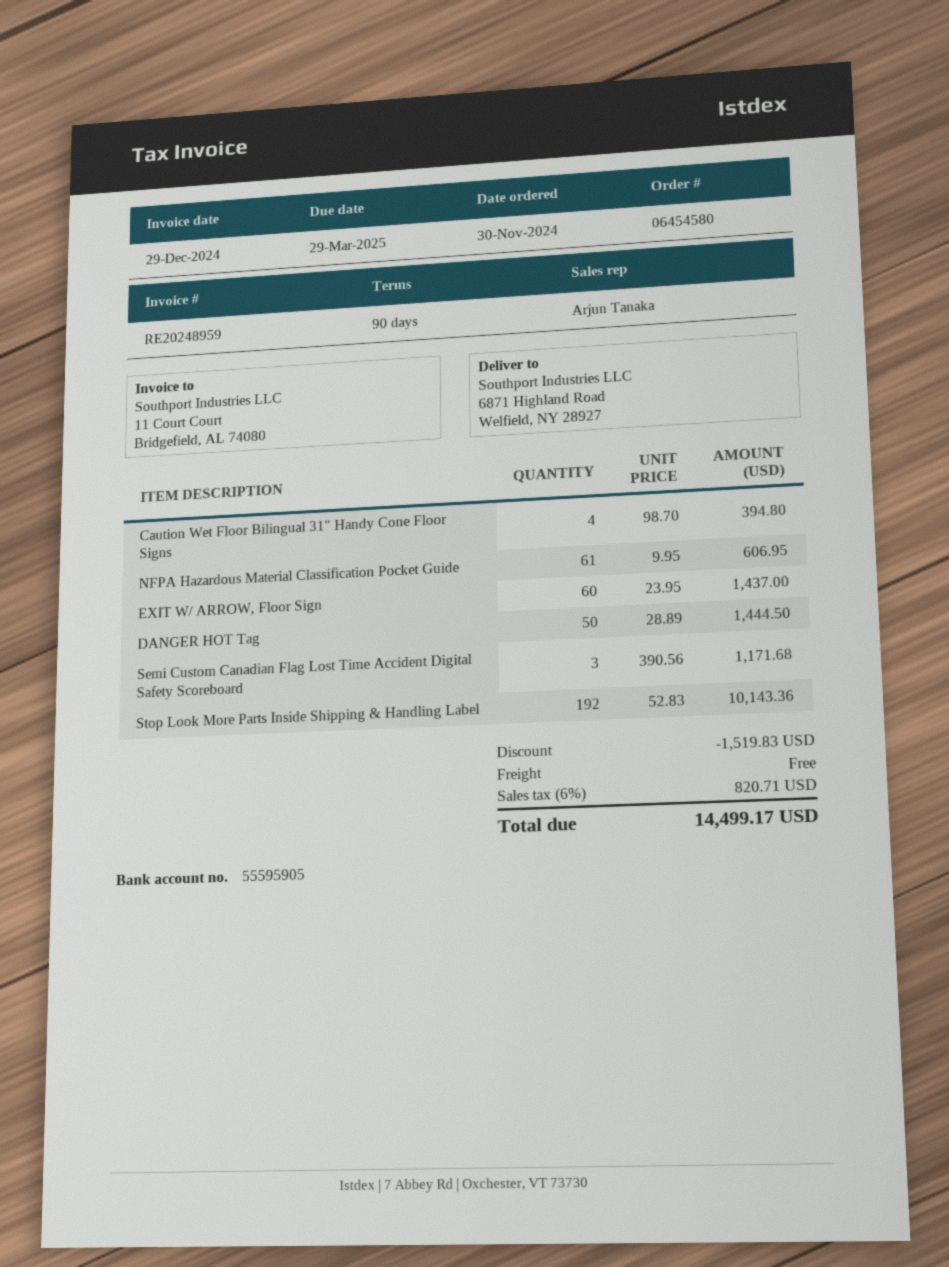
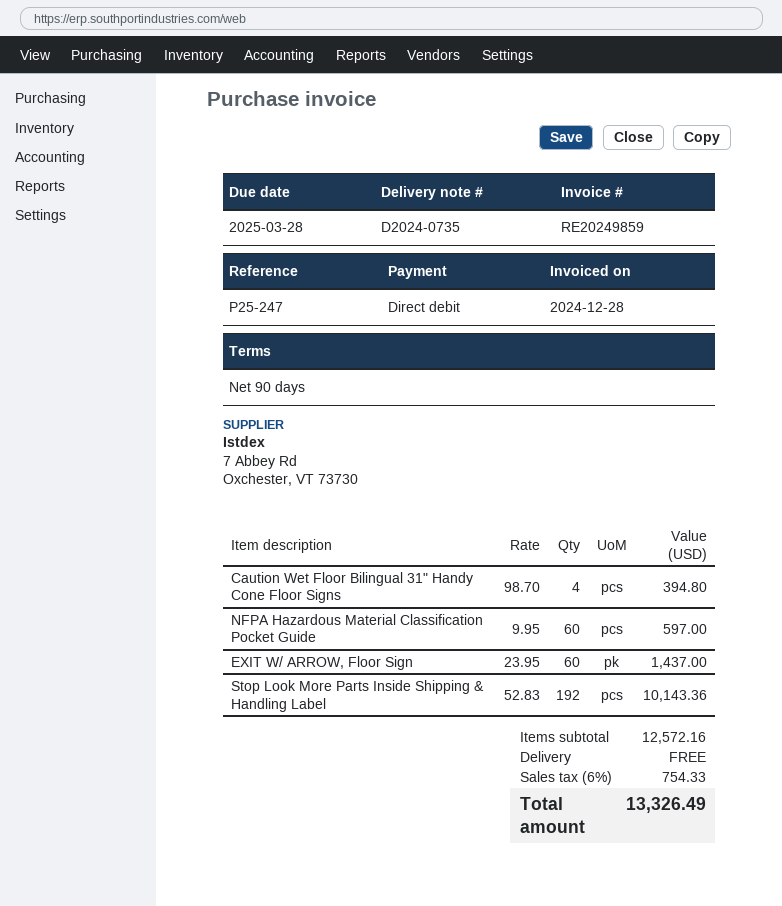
invoice number: RE20248959 -> RE20249859
invoice date: 2024-12-29 -> 2024-12-28
due date: 2025-03-29 -> 2025-03-28
NFPA Hazardous Material Classification Pocket Guide: 61 x 9.95 = 606.95 -> 60 x 9.95 = 597.00
DANGER HOT Tag: 50 x 28.89 = 1444.50 -> none
Semi Custom Canadian Flag Lost Time Accident Digital Safety Scoreboard: 3 x 390.56 = 1171.68 -> none
discount: 1519.83 -> none
tax: 6% = 820.71 -> 6% = 754.33
total: 14499.17 -> 13326.49

